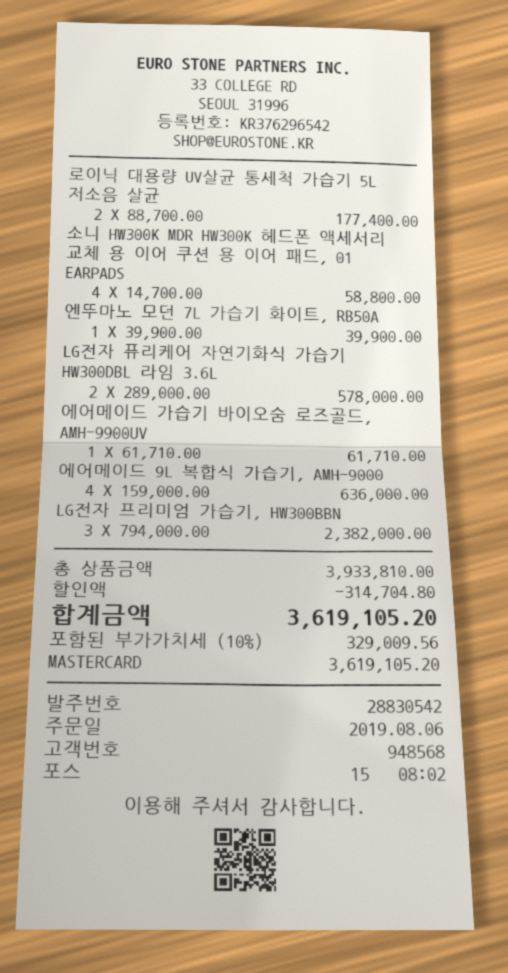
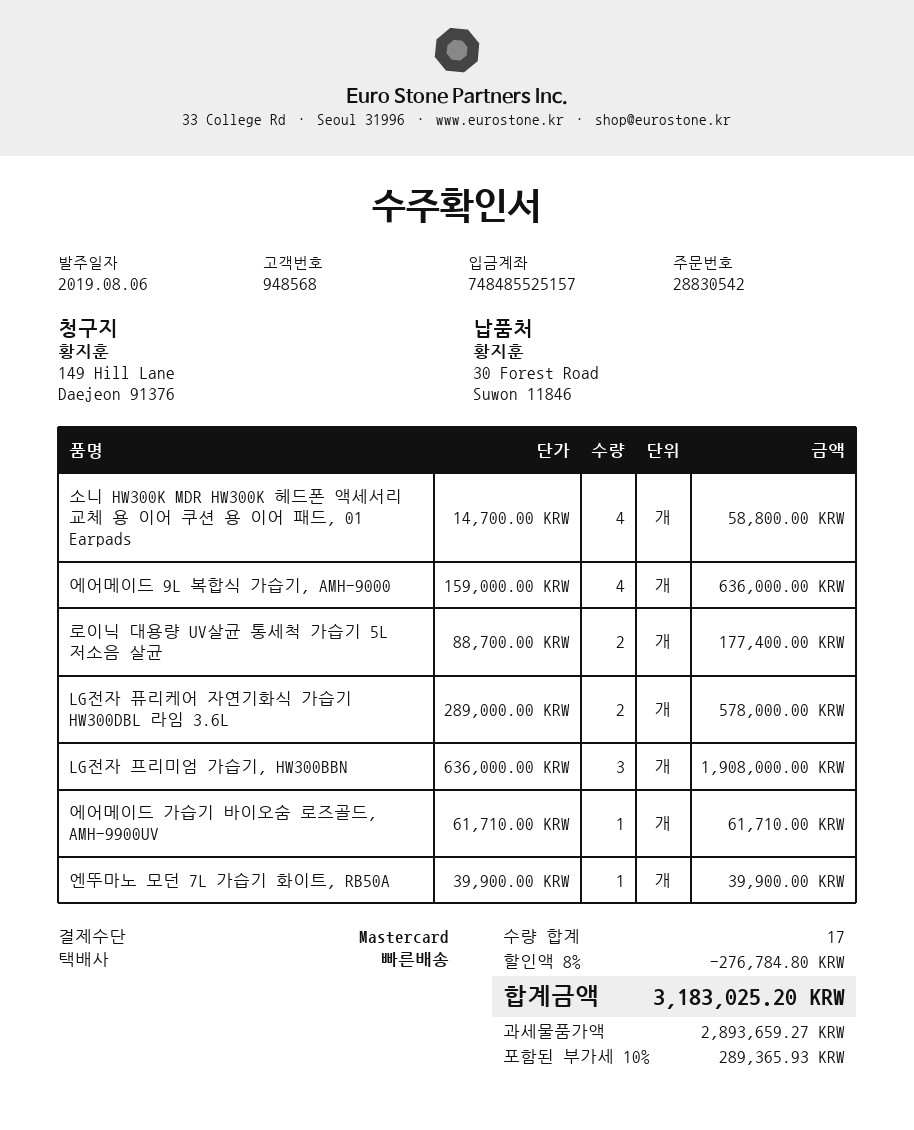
LG전자 프리미엄 가습기, HW300BBN: 3 x 794000.00 = 2382000.00 -> 3 x 636000.00 = 1908000.00
discount: 314704.80 -> 276784.80
tax: 10% = 329009.56 -> 10% = 289365.93
total: 3619105.20 -> 3183025.20

